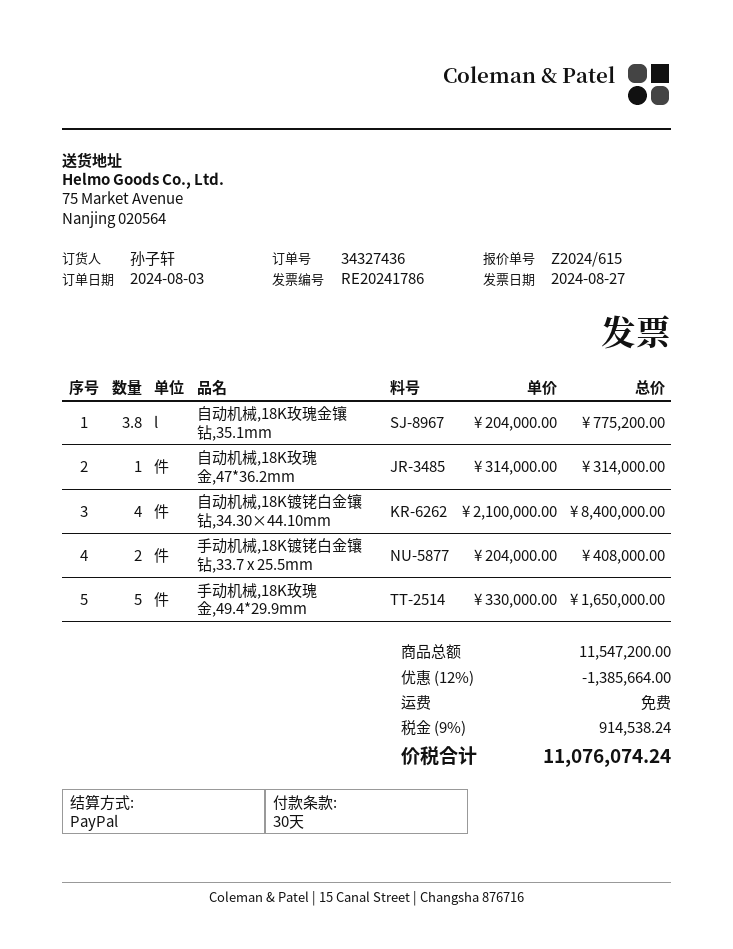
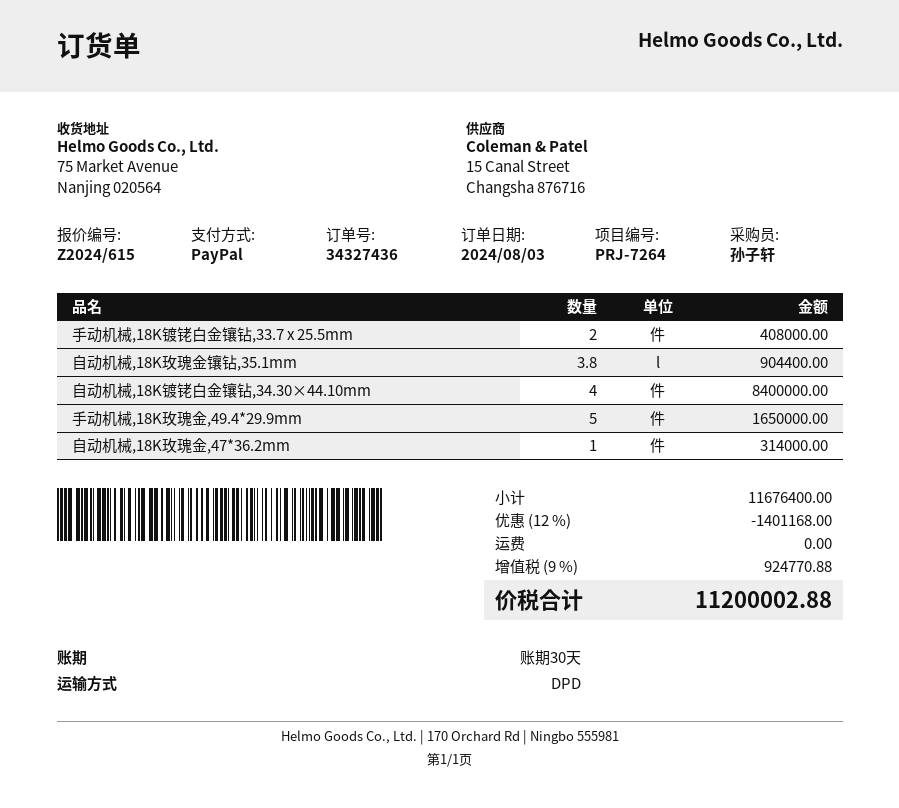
自动机械,18K玫瑰金镶钻,35.1mm: 3.8 for 775200.00 -> 3.8 for 904400.00
subtotal: 11547200.00 -> 11676400.00
discount: 12% = 1385664.00 -> 12% = 1401168.00
tax: 9% = 914538.24 -> 9% = 924770.88
total: 11076074.24 -> 11200002.88

